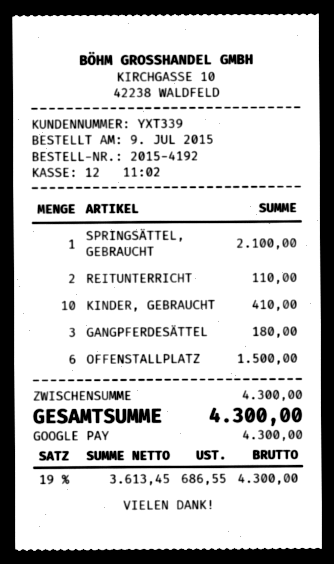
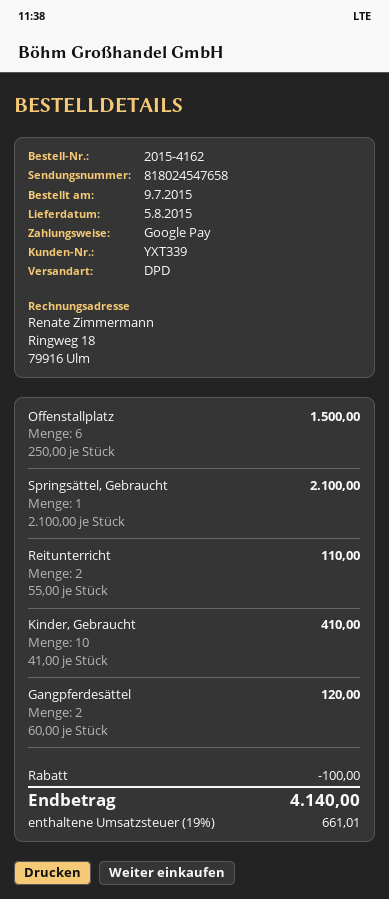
order number: 2015-4192 -> 2015-4162
GANGPFERDESÄTTEL: 3 for 180.00 -> 2 for 120.00
discount: none -> 100.00
tax: 19% = 686.55 -> 19% = 661.01
total: 4300.00 -> 4140.00

